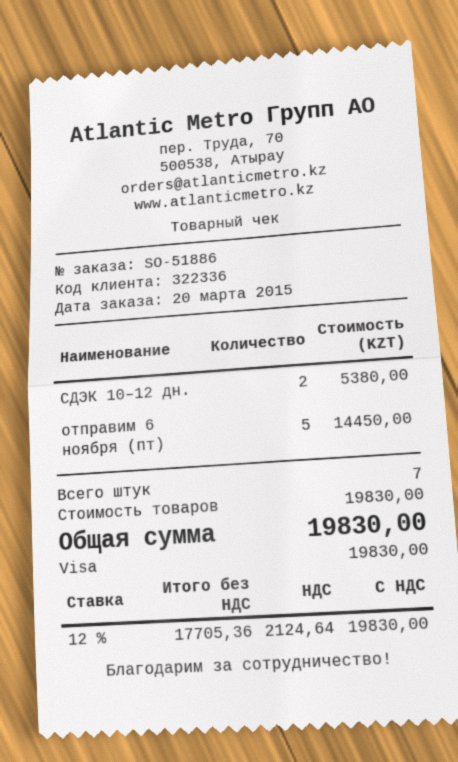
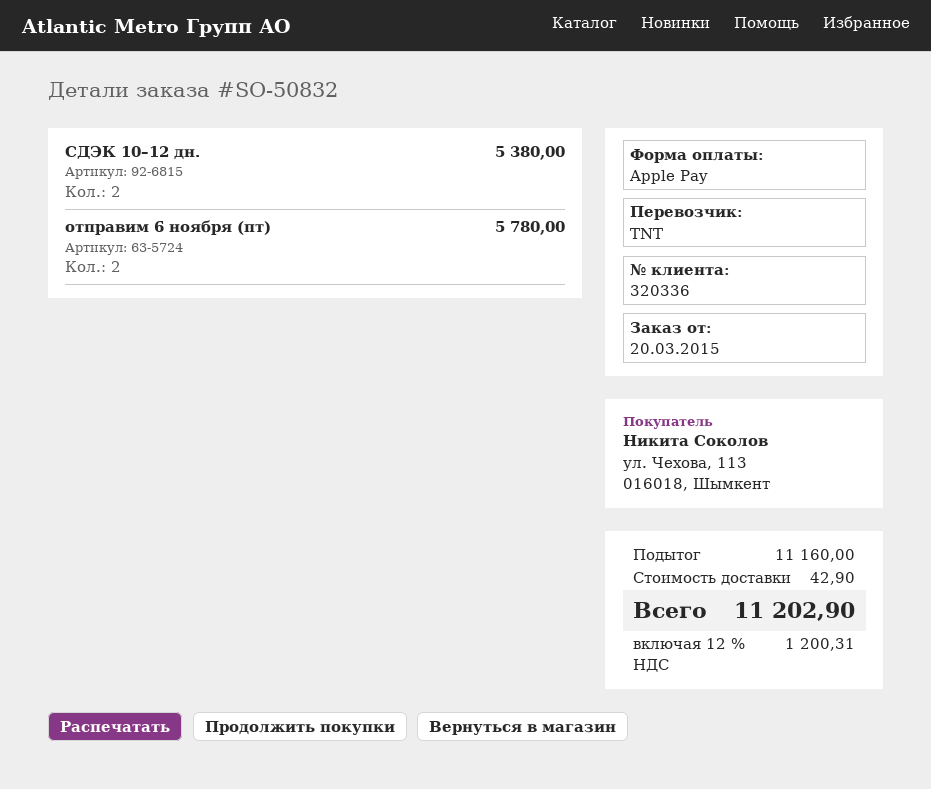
order number: SO-51886 -> SO-50832
customer number: 322336 -> 320336
payment method: Visa -> Apple Pay
отправим 6 ноября (пт): 5 for 14450.00 -> 2 for 5780.00
subtotal: 19830.00 -> 11160.00
shipping: none -> 42.90
tax: 12% = 2124.64 -> 12% = 1200.31
total: 19830.00 -> 11202.90

